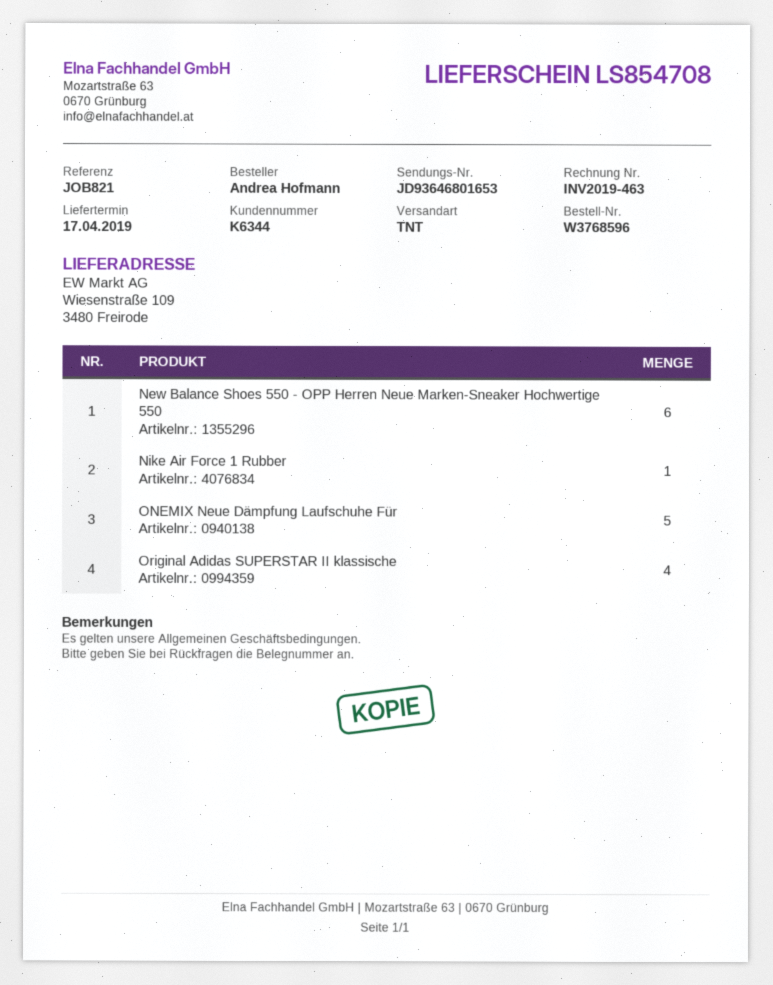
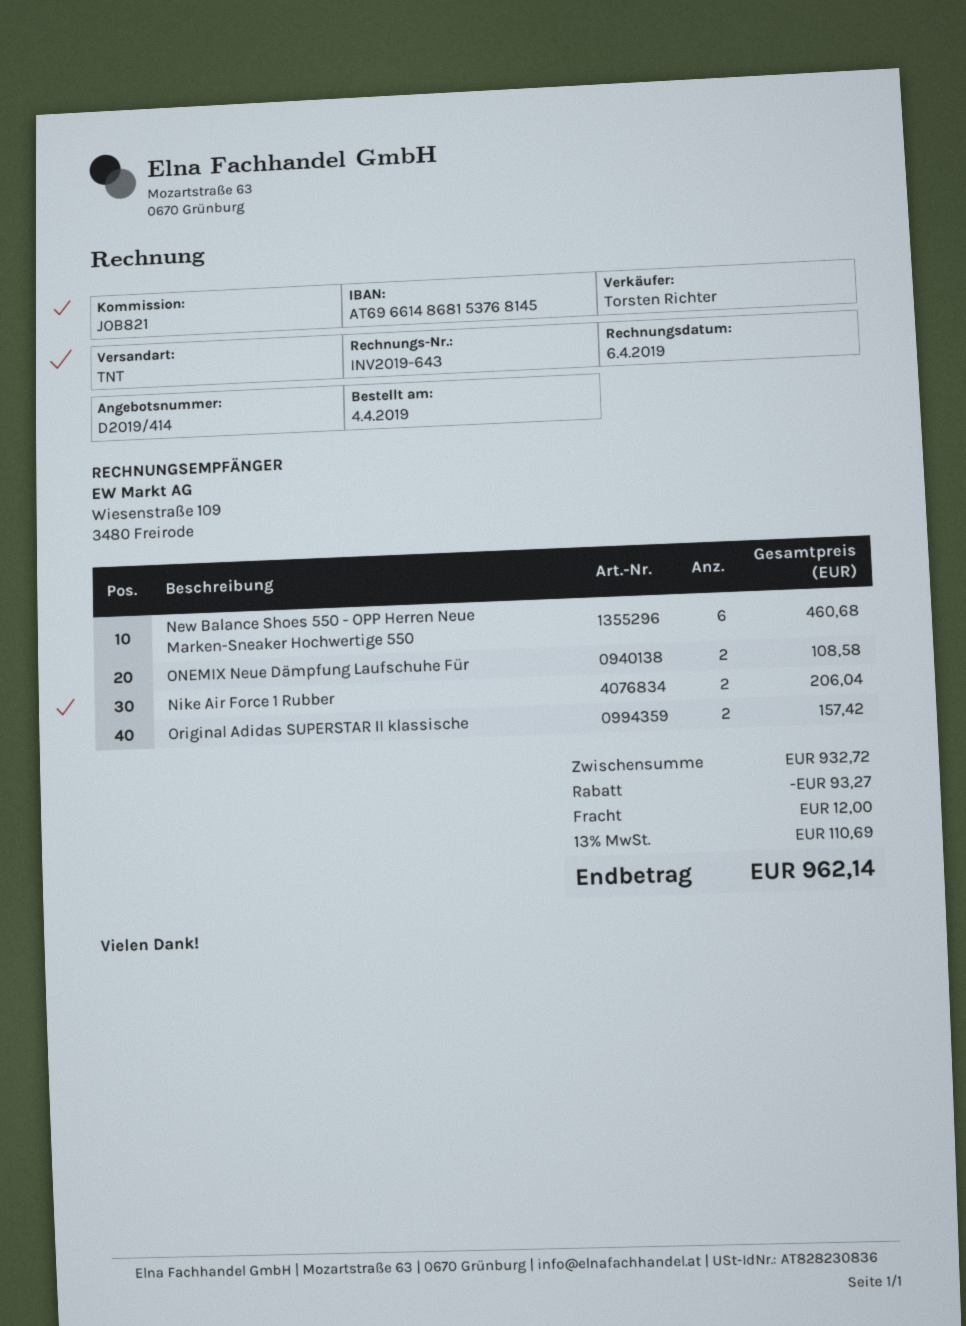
invoice number: INV2019-463 -> INV2019-643
Nike Air Force 1 Rubber: 1 -> 2
ONEMIX Neue Dämpfung Laufschuhe Für: 5 -> 2
Original Adidas SUPERSTAR II klassische: 4 -> 2

